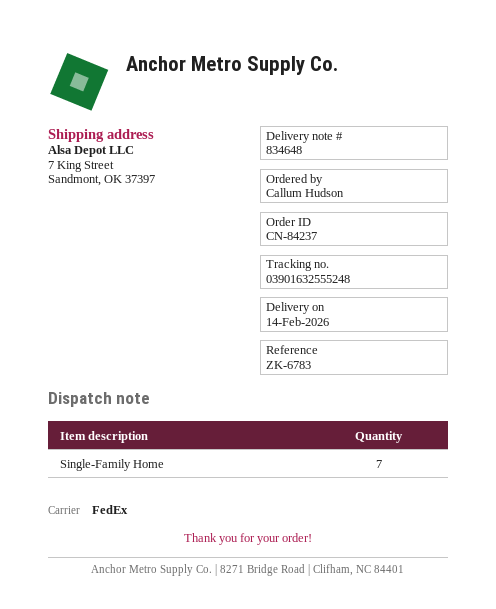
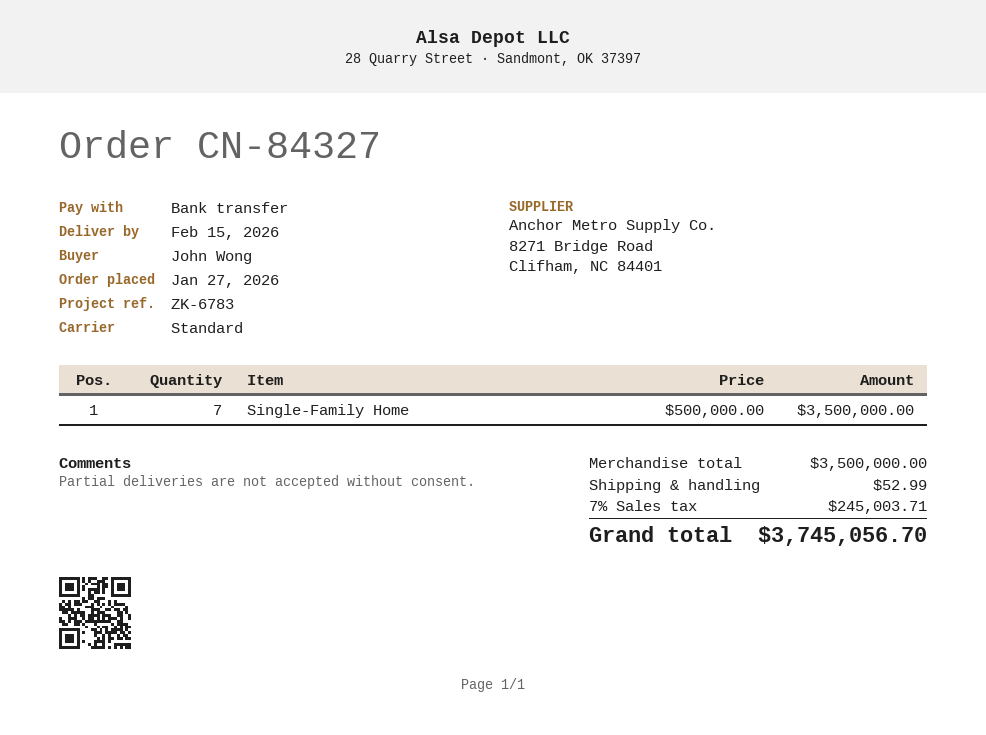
order number: CN-84237 -> CN-84327
delivery date: 2026-02-14 -> 2026-02-15
ordered by: Callum Hudson -> John Wong
shipping method: FedEx -> standard

